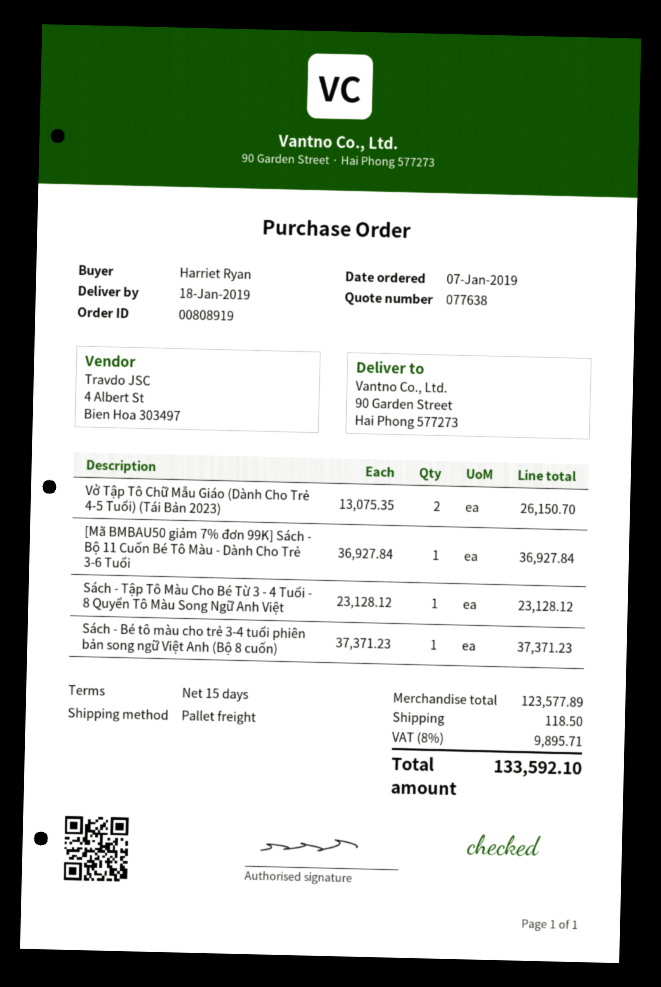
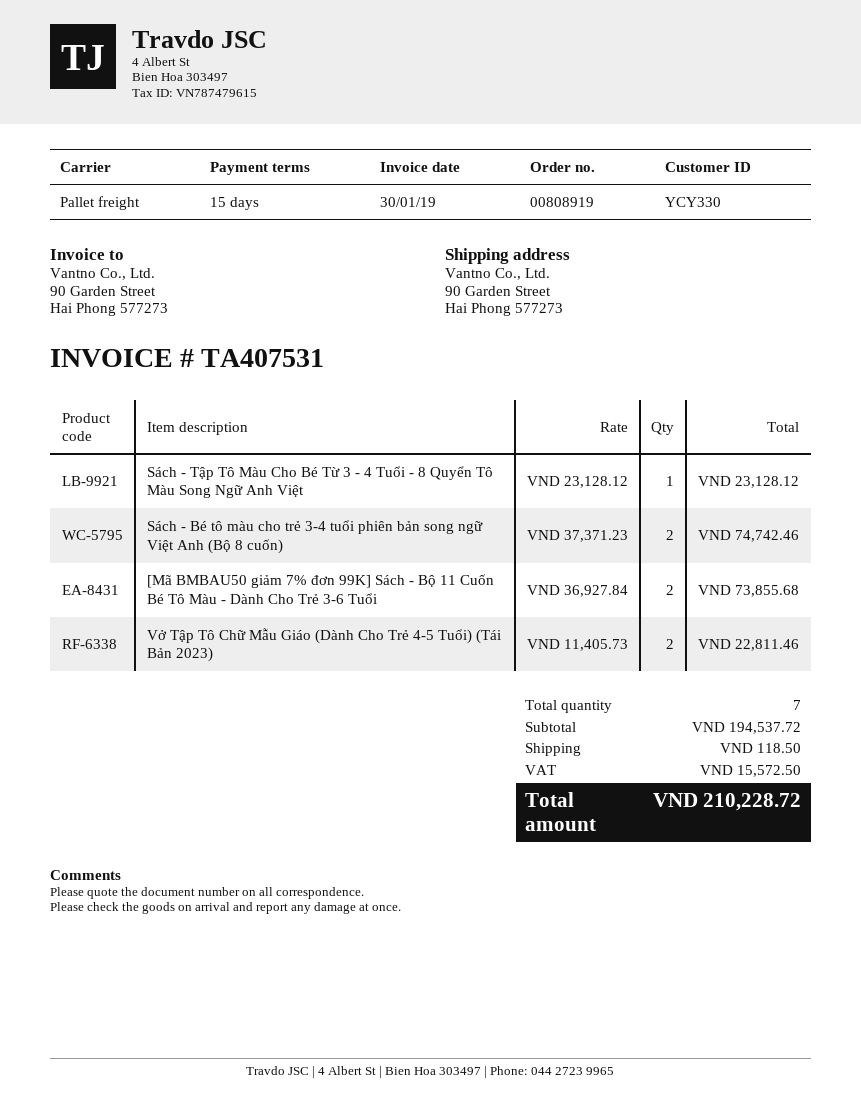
Vở Tập Tô Chữ Mẫu Giáo (Dành Cho Trẻ 4-5 Tuổi) (Tái Bản 2023): 2 x 13075.35 = 26150.70 -> 2 x 11405.73 = 22811.46
[Mã BMBAU50 giảm 7% đơn 99K] Sách - Bộ 11 Cuốn Bé Tô Màu - Dành Cho Trẻ 3-6 Tuổi: 1 x 36927.84 = 36927.84 -> 2 x 36927.84 = 73855.68
Sách - Bé tô màu cho trẻ 3-4 tuổi phiên bản song ngữ Việt Anh (Bộ 8 cuốn): 1 x 37371.23 = 37371.23 -> 2 x 37371.23 = 74742.46
subtotal: 123577.89 -> 194537.72
tax: 9895.71 -> 15572.50
total: 133592.10 -> 210228.72

